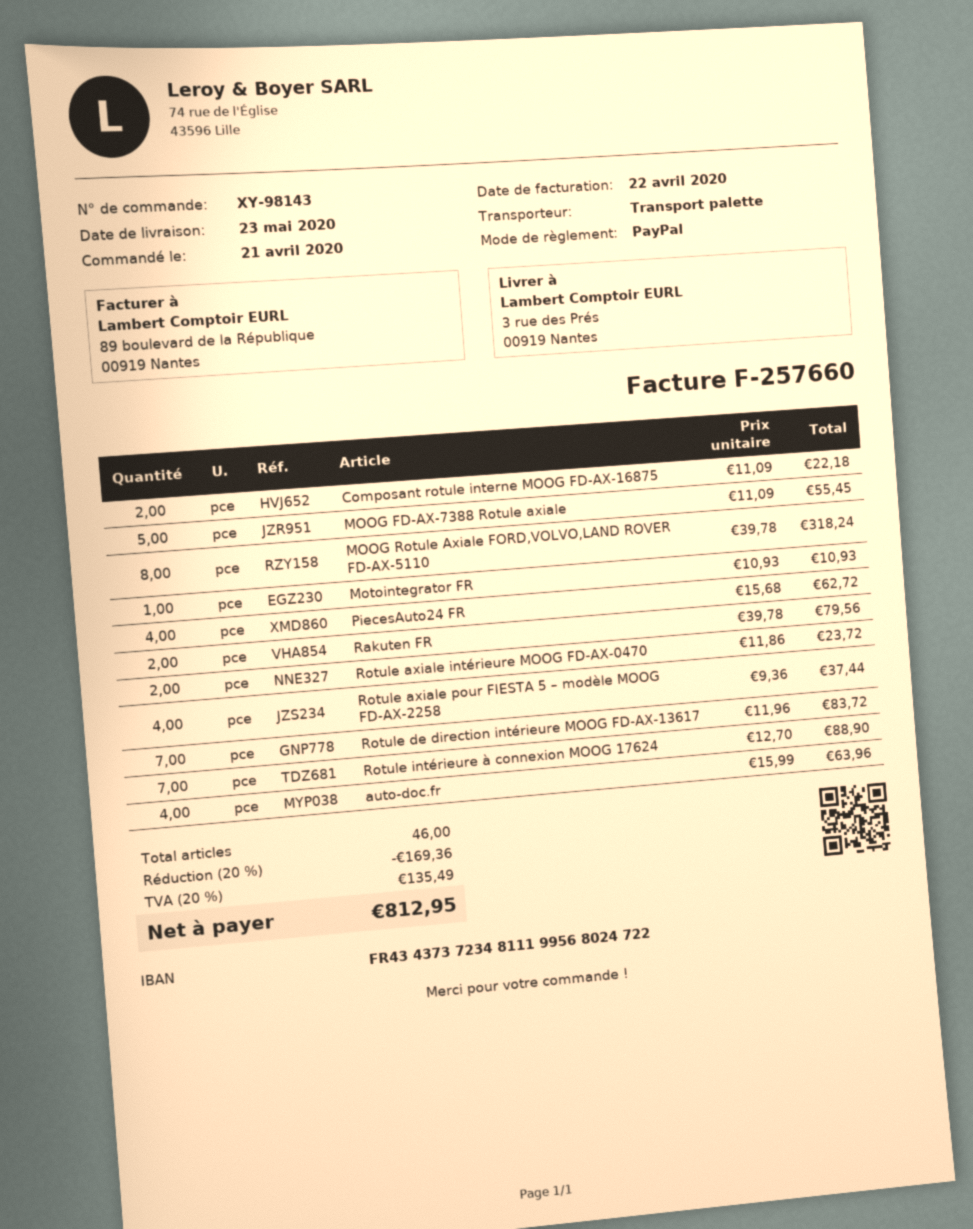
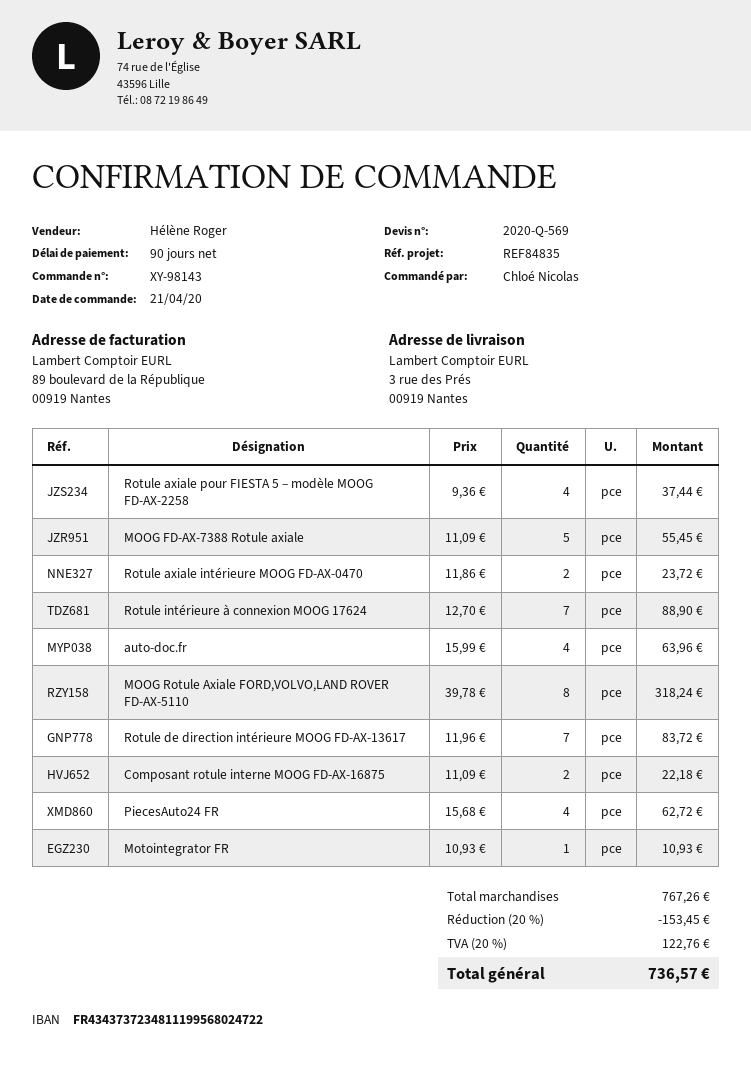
Rakuten FR: 2 x 39.78 = 79.56 -> none
discount: 20% = 169.36 -> 20% = 153.45
tax: 20% = 135.49 -> 20% = 122.76
total: 812.95 -> 736.57

